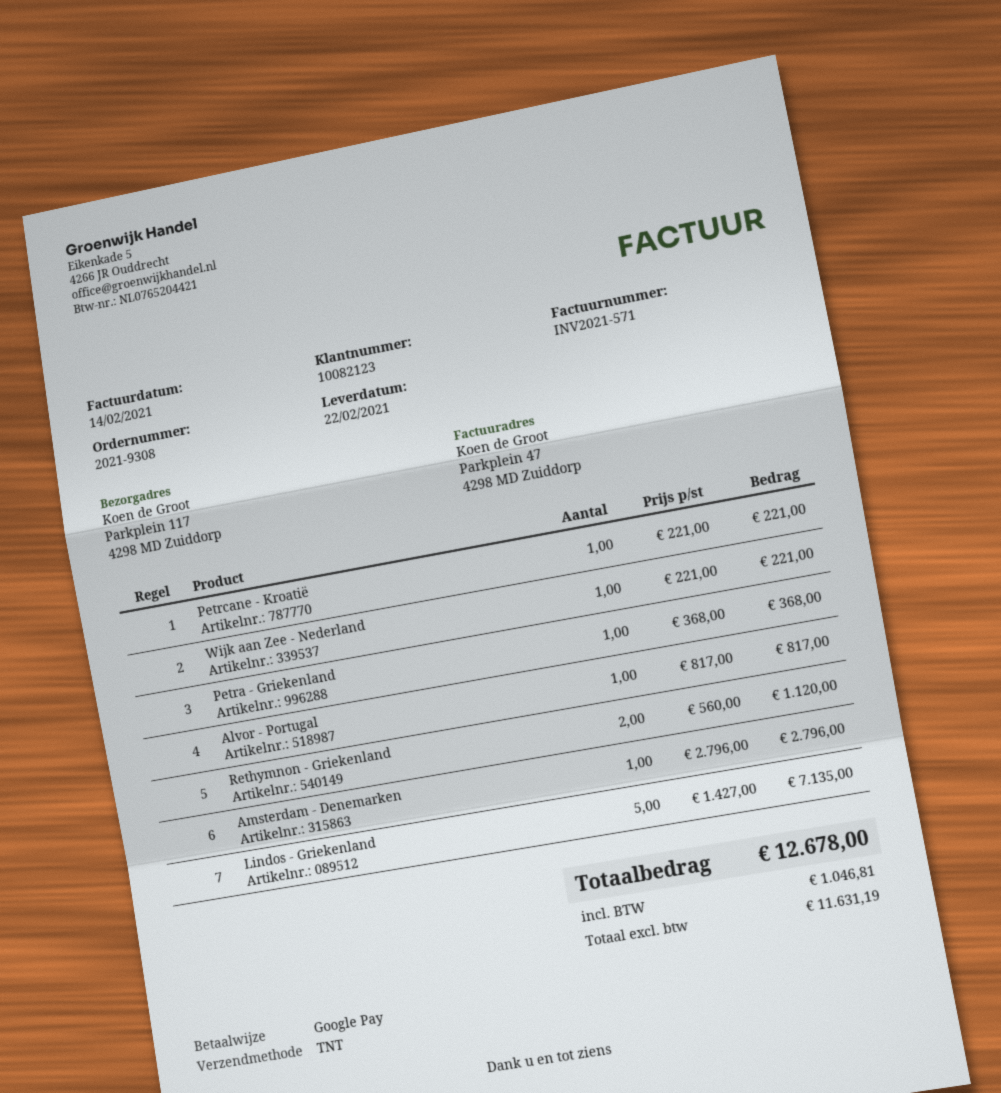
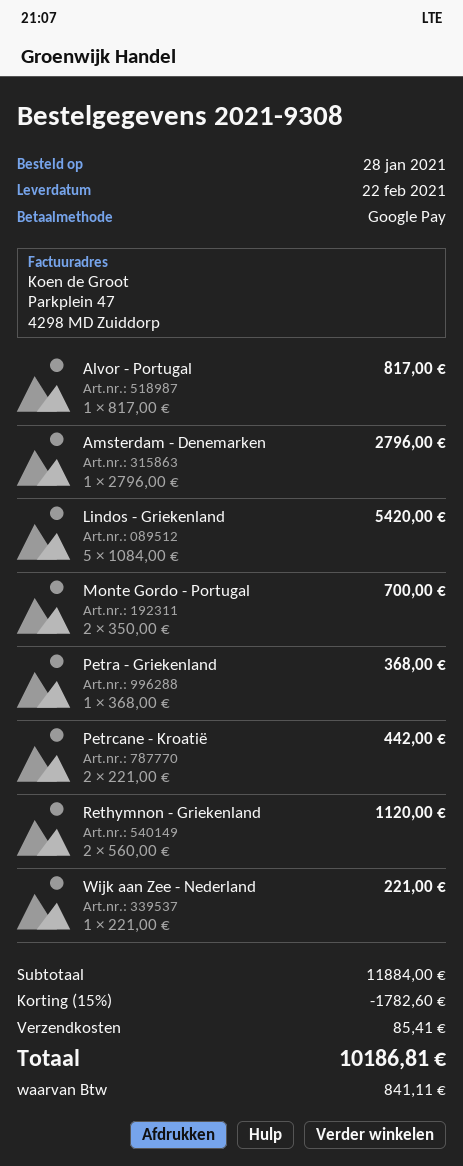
Petrcane - Kroatië: 1 x 221.00 = 221.00 -> 2 x 221.00 = 442.00
Lindos - Griekenland: 5 x 1427.00 = 7135.00 -> 5 x 1084.00 = 5420.00
Monte Gordo - Portugal: none -> 2 x 350.00 = 700.00
discount: none -> 15% = 1782.60
shipping: none -> 85.41
tax: 1046.81 -> 841.11
total: 12678.00 -> 10186.81

